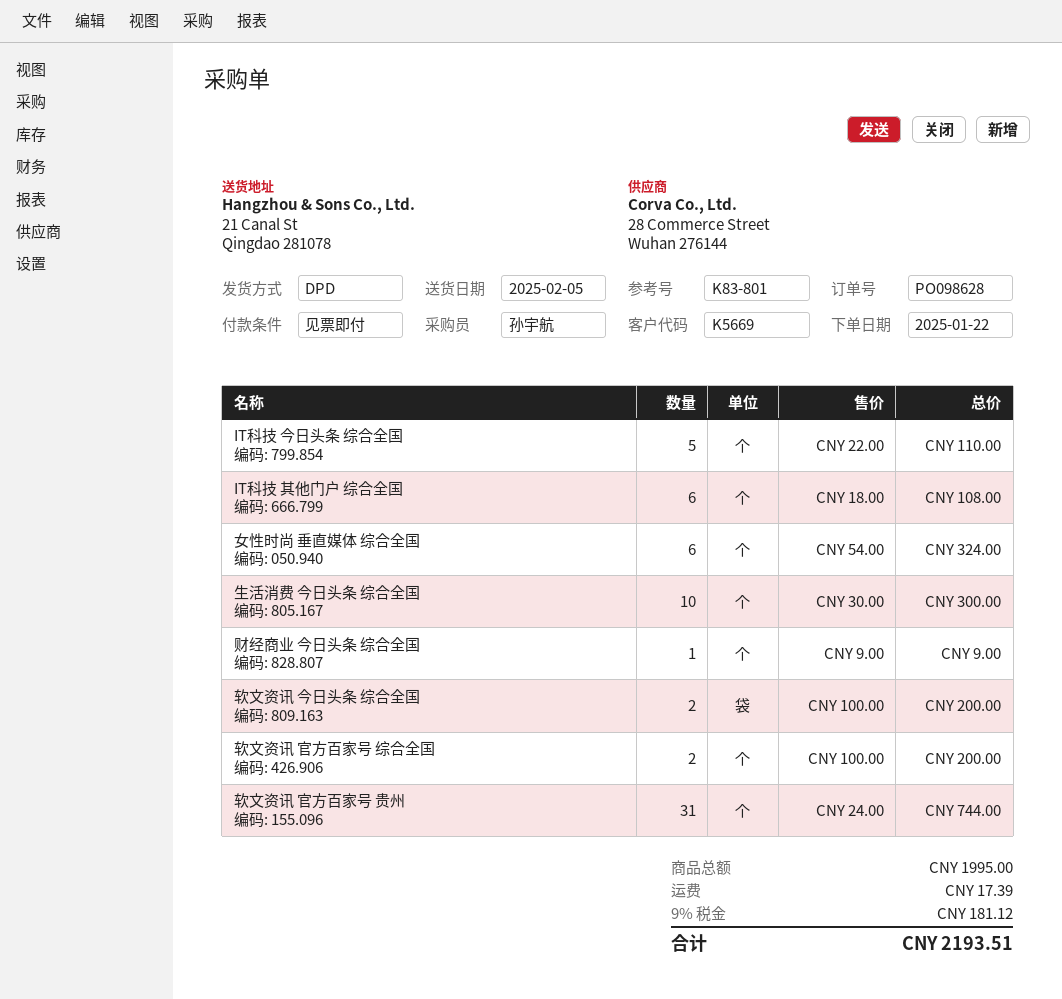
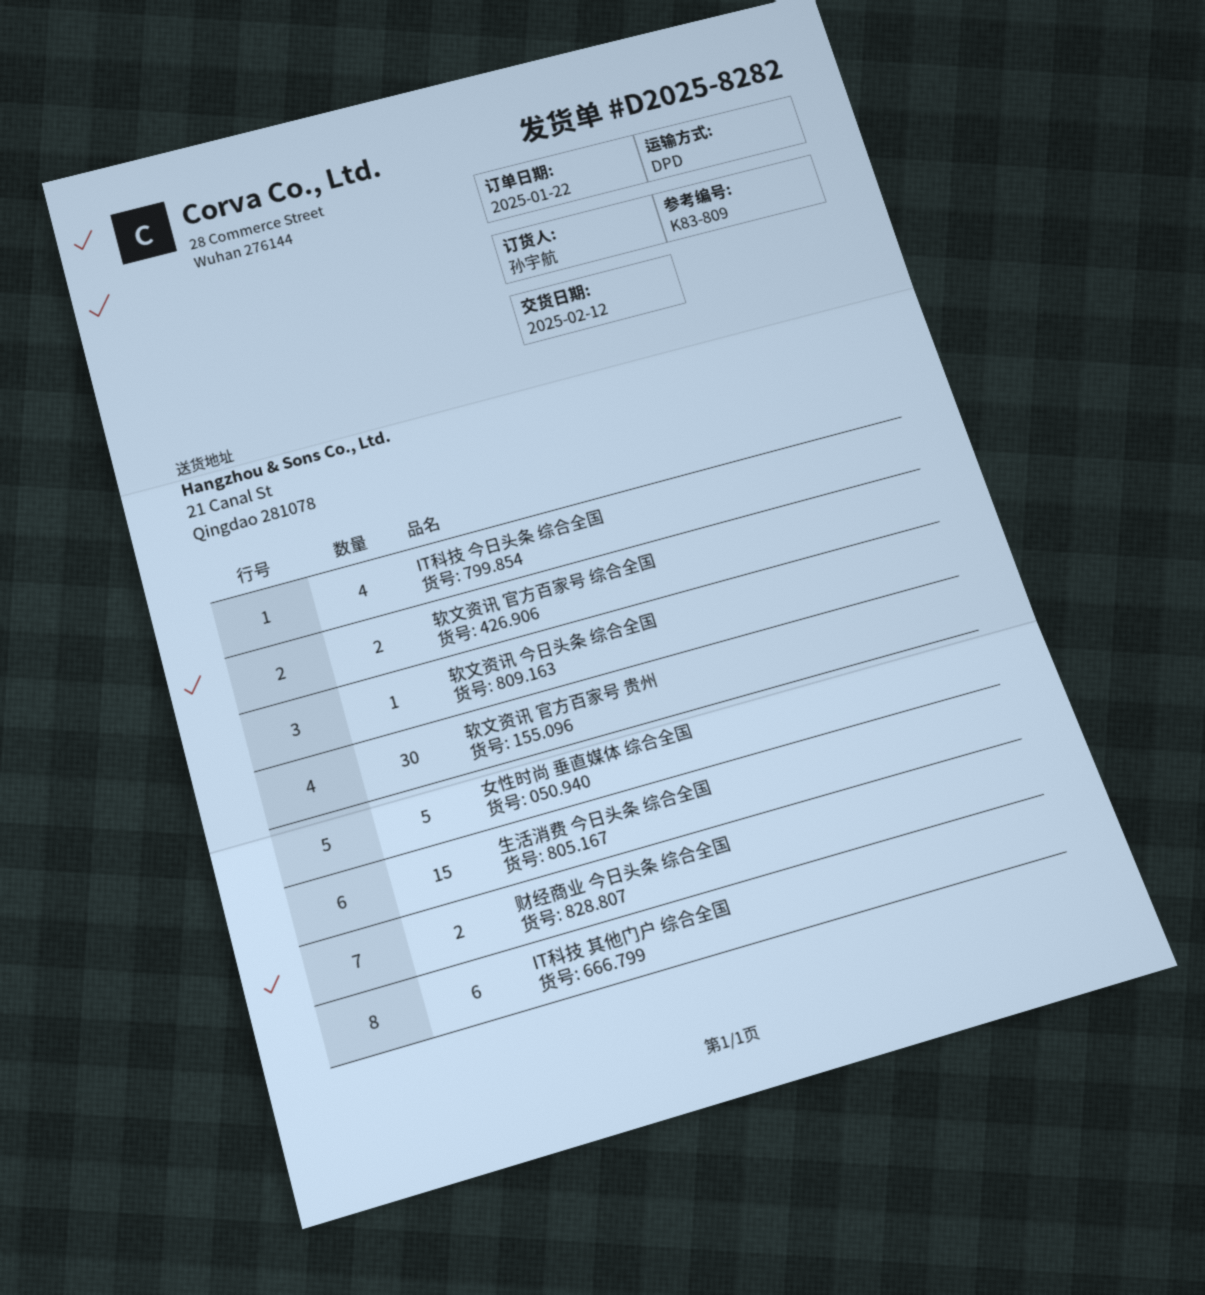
delivery date: 2025-02-05 -> 2025-02-12
reference: K83-801 -> K83-809
IT科技 今日头条 综合全国: 5 -> 4
女性时尚 垂直媒体 综合全国: 6 -> 5
生活消费 今日头条 综合全国: 10 -> 15
财经商业 今日头条 综合全国: 1 -> 2
软文资讯 今日头条 综合全国: 2 -> 1
软文资讯 官方百家号 贵州: 31 -> 30

